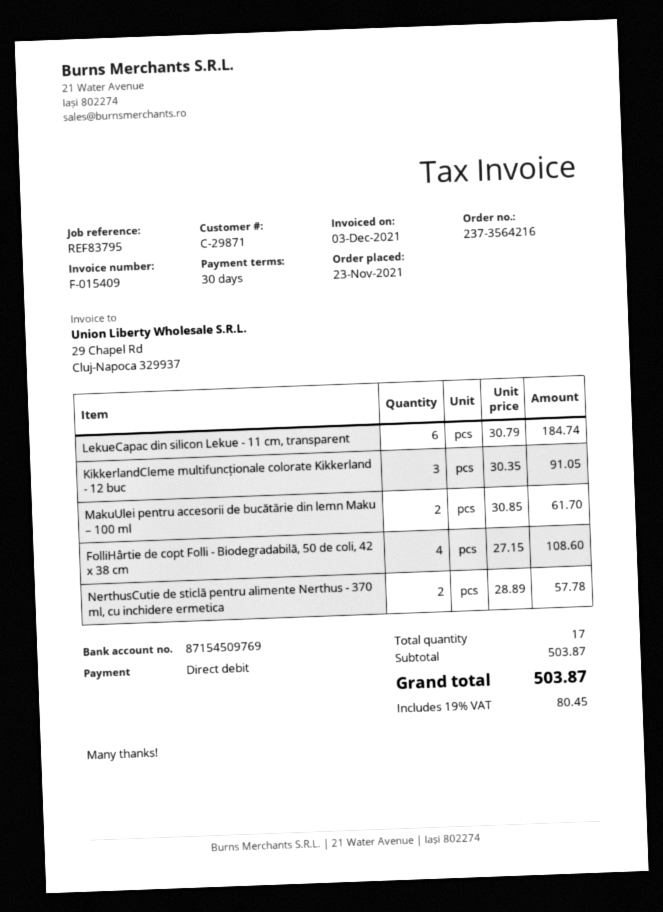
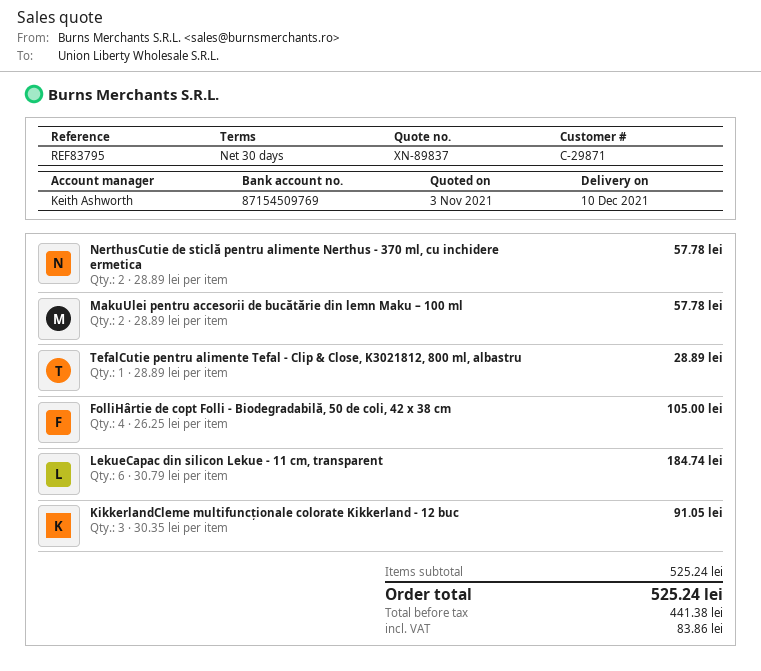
MakuUlei pentru accesorii de bucătărie din lemn Maku – 100 ml: 2 x 30.85 = 61.70 -> 2 x 28.89 = 57.78
FolliHârtie de copt Folli - Biodegradabilă, 50 de coli, 42 x 38 cm: 4 x 27.15 = 108.60 -> 4 x 26.25 = 105.00
TefalCutie pentru alimente Tefal - Clip & Close, K3021812, 800 ml, albastru: none -> 1 x 28.89 = 28.89
subtotal: 503.87 -> 525.24
tax: 80.45 -> 83.86
total: 503.87 -> 525.24

